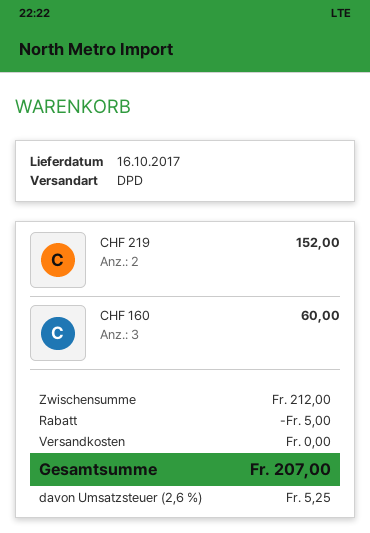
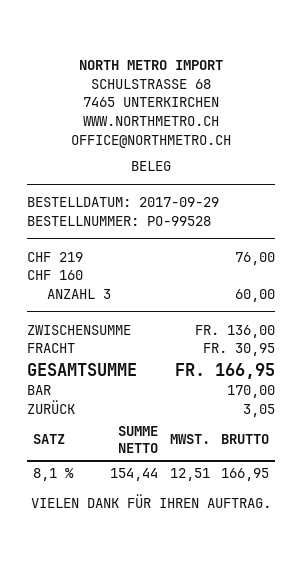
CHF 219: 2 for 152.00 -> 1 for 76.00
subtotal: 212.00 -> 136.00
discount: 5.00 -> none
shipping: 0.00 -> 30.95
tax: 2.6% = 5.25 -> 8.1% = 12.51
total: 207.00 -> 166.95

